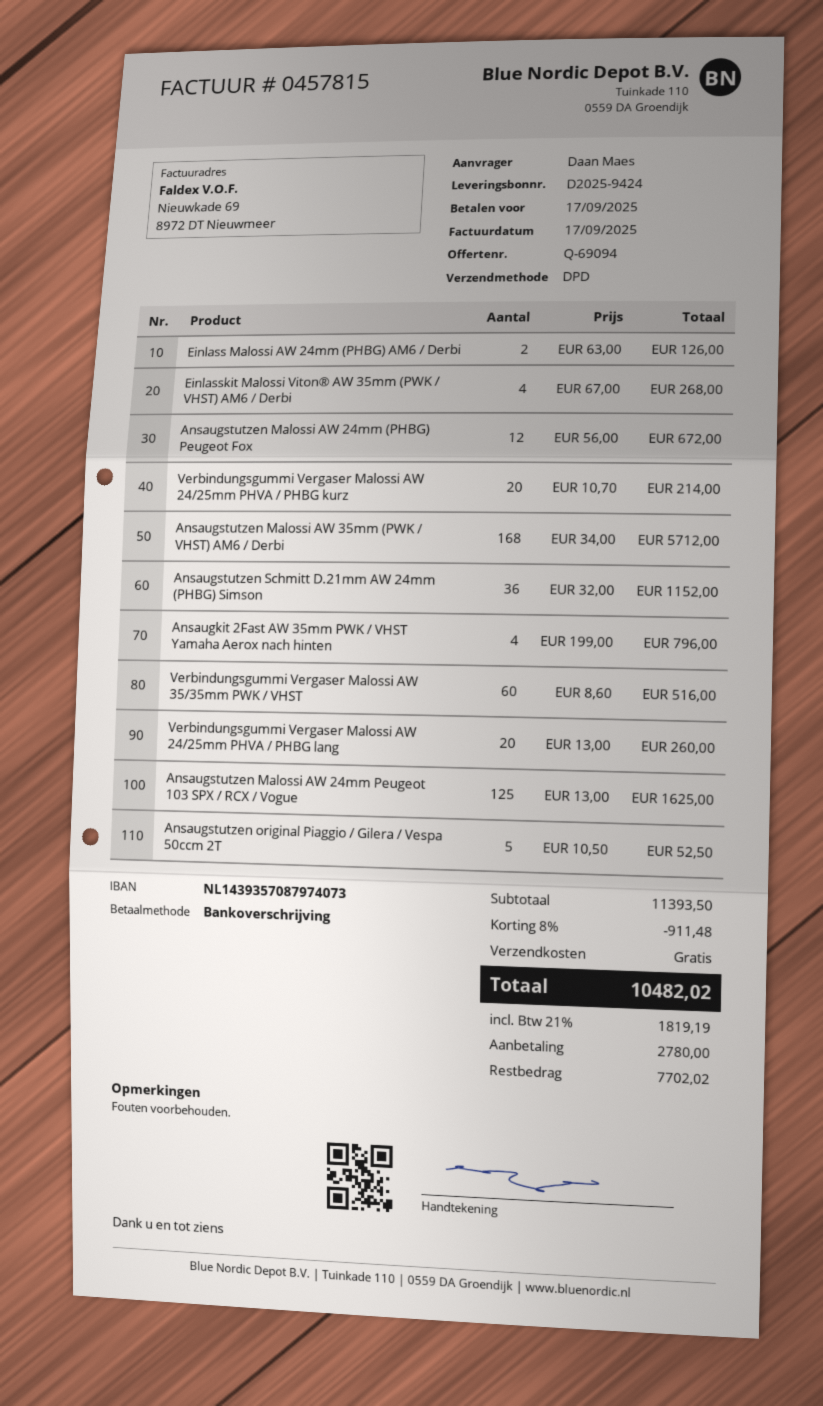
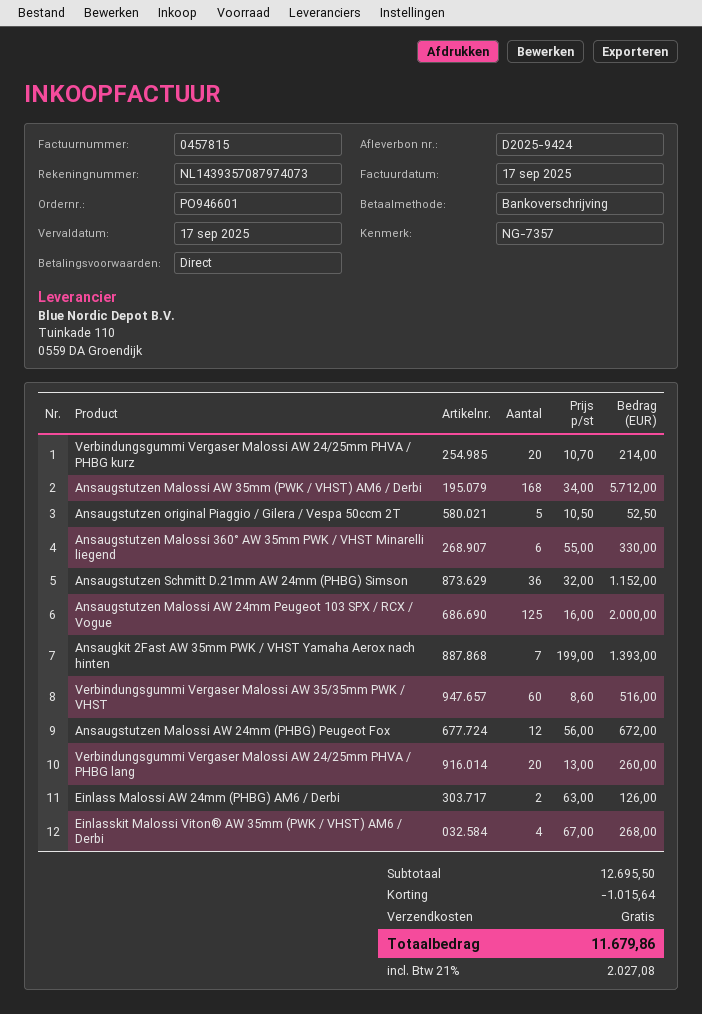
Ansaugkit 2Fast AW 35mm PWK / VHST Yamaha Aerox nach hinten: 4 x 199.00 = 796.00 -> 7 x 199.00 = 1393.00
Ansaugstutzen Malossi AW 24mm Peugeot 103 SPX / RCX / Vogue: 125 x 13.00 = 1625.00 -> 125 x 16.00 = 2000.00
Ansaugstutzen Malossi 360° AW 35mm PWK / VHST Minarelli liegend: none -> 6 x 55.00 = 330.00
subtotal: 11393.50 -> 12695.50
discount: 911.48 -> 1015.64
tax: 21% = 1819.19 -> 21% = 2027.08
total: 10482.02 -> 11679.86

